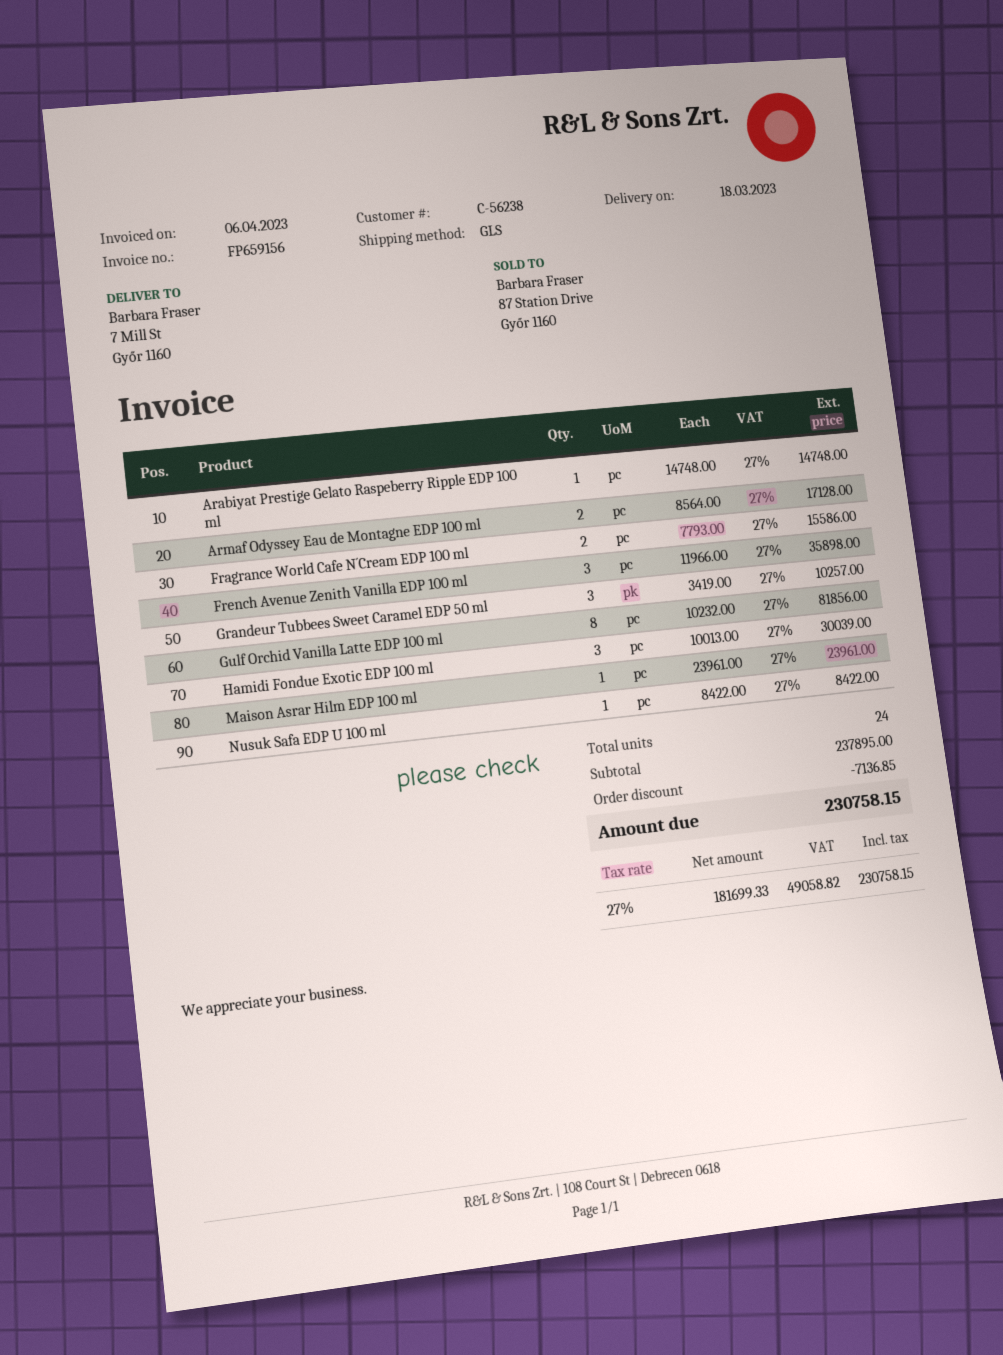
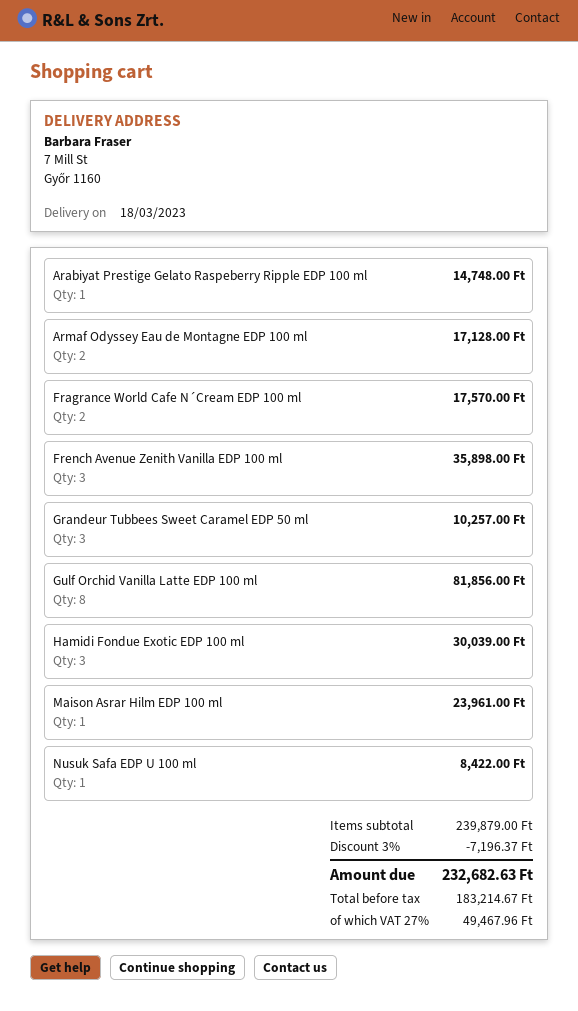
Fragrance World Cafe N´Cream EDP 100 ml: 2 for 15586.00 -> 2 for 17570.00
subtotal: 237895.00 -> 239879.00
discount: 7136.85 -> 7196.37
net: 181699.33 -> 183214.67
tax: 27% = 49058.82 -> 27% = 49467.96
total: 230758.15 -> 232682.63

